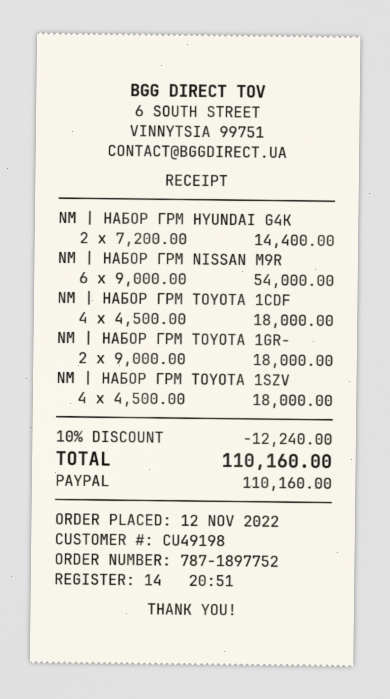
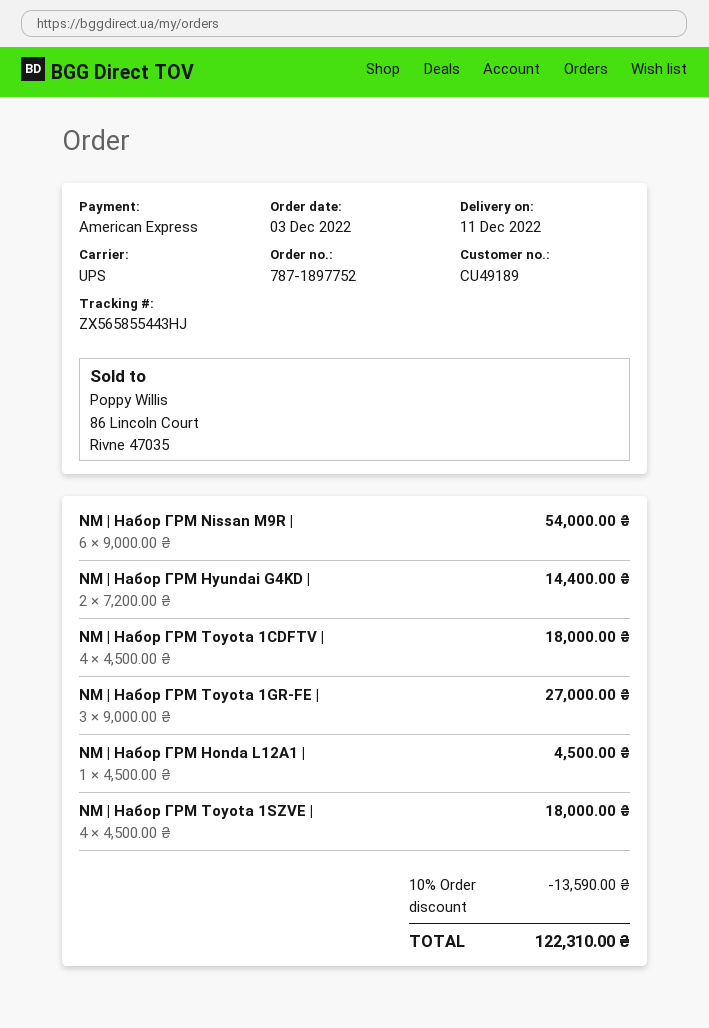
order date: 2022-11-12 -> 2022-12-03
customer number: CU49198 -> CU49189
payment method: PayPal -> American Express
NM | НАБОР ГРМ TOYOTA 1GR-: 2 x 9000.00 = 18000.00 -> 3 x 9000.00 = 27000.00
NM | Набор ГРМ Honda L12A1 |: none -> 1 x 4500.00 = 4500.00
discount: 10% = 12240.00 -> 10% = 13590.00
total: 110160.00 -> 122310.00

